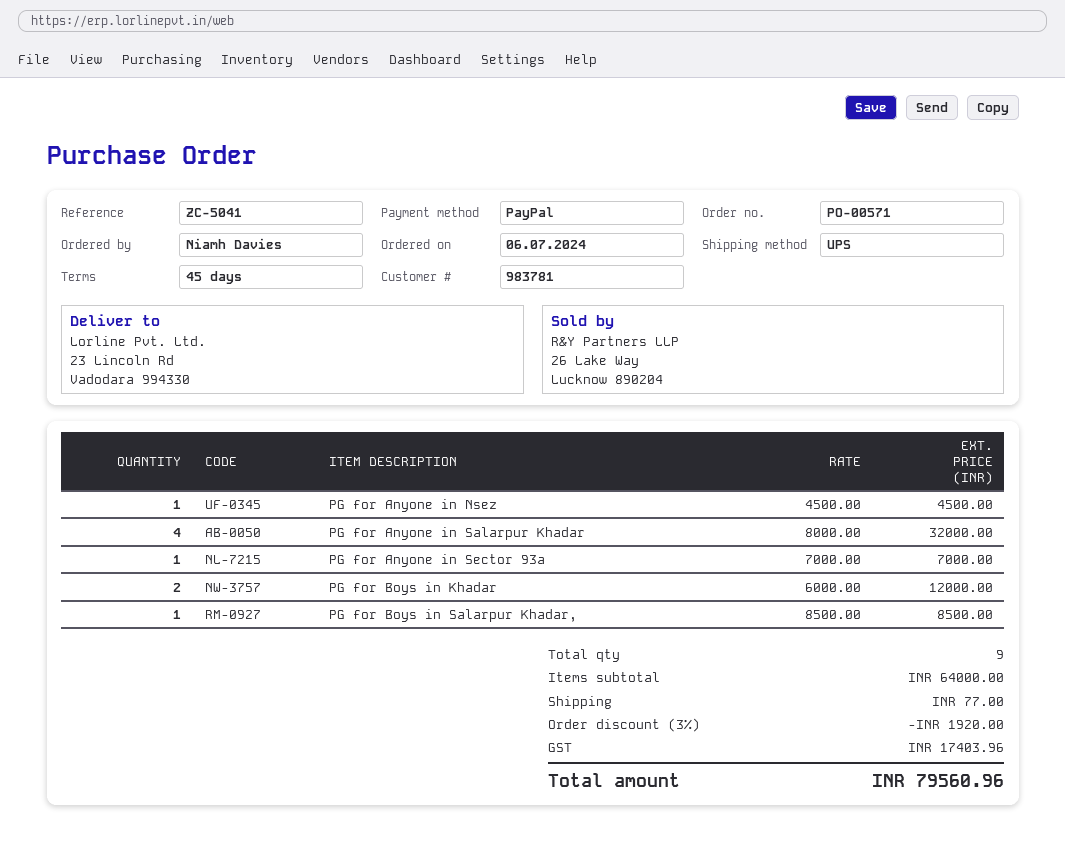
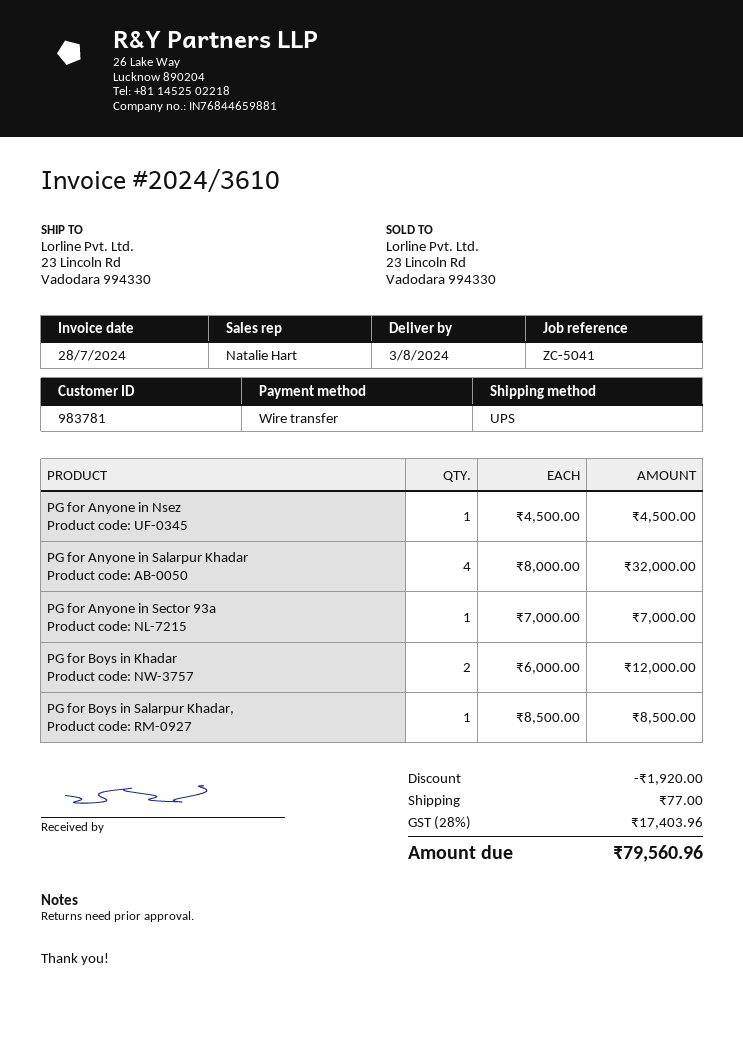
payment method: PayPal -> bank transfer

